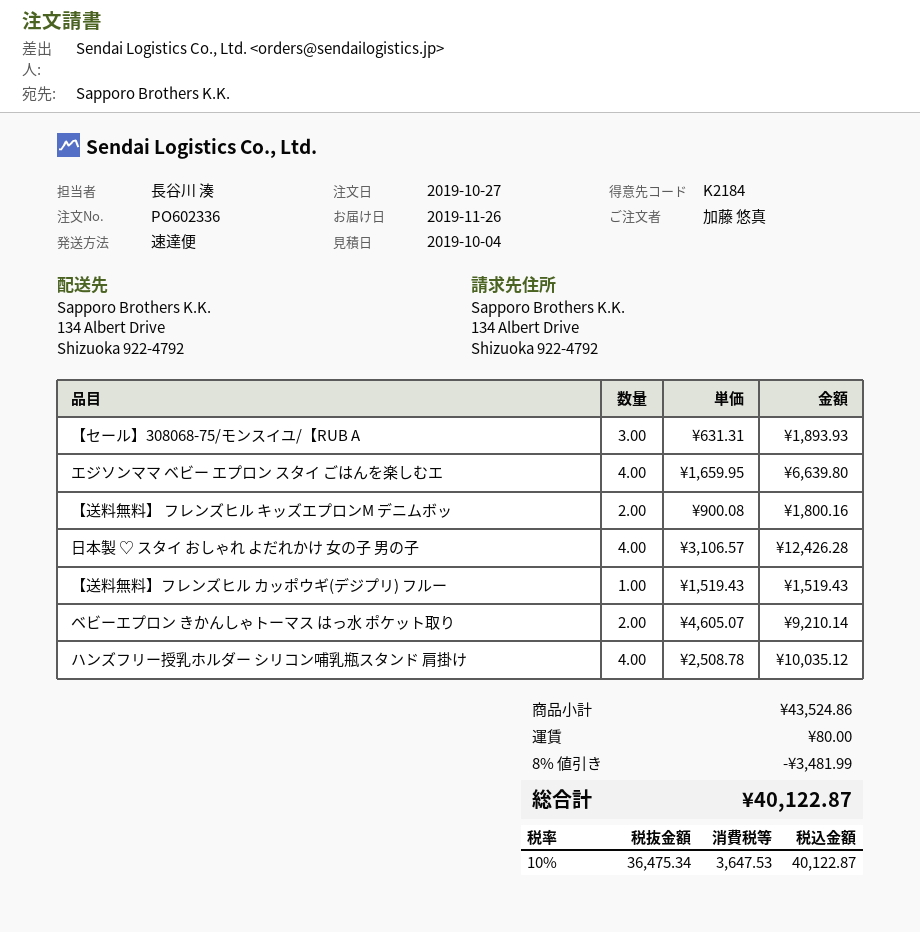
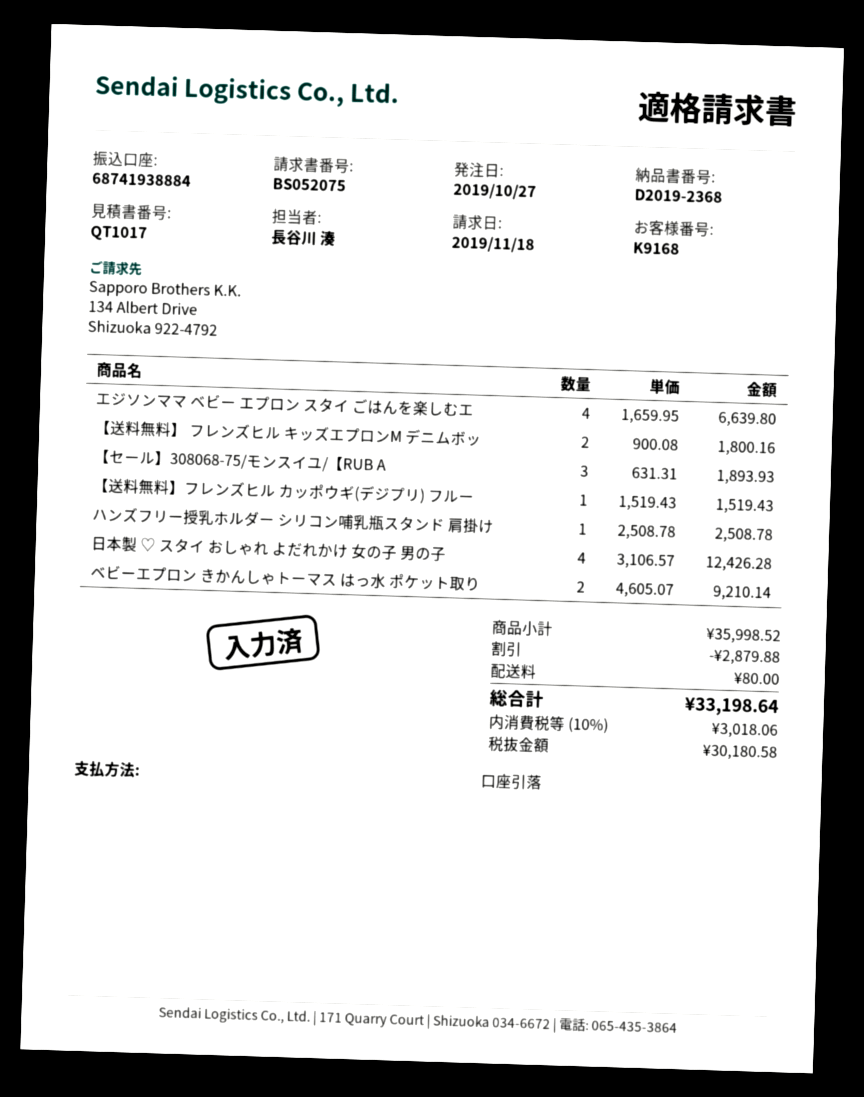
customer number: K2184 -> K9168
ハンズフリー授乳ホルダー シリコン哺乳瓶スタンド 肩掛け: 4 x 2508.78 = 10035.12 -> 1 x 2508.78 = 2508.78
subtotal: 43524.86 -> 35998.52
discount: 3481.99 -> 2879.88
net: 36475.34 -> 30180.58
tax: 10% = 3647.53 -> 10% = 3018.06
total: 40122.87 -> 33198.64

